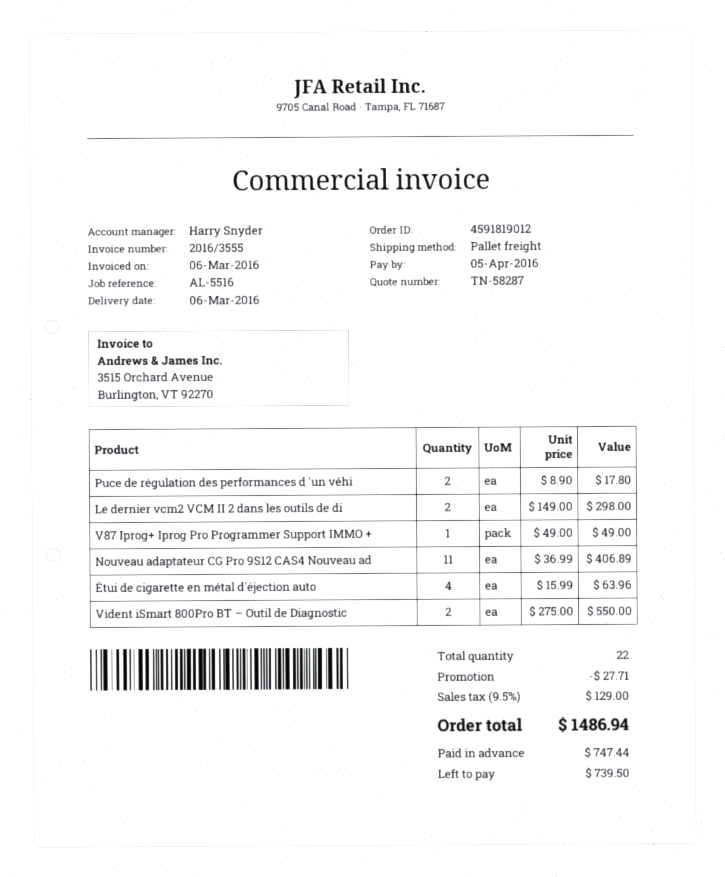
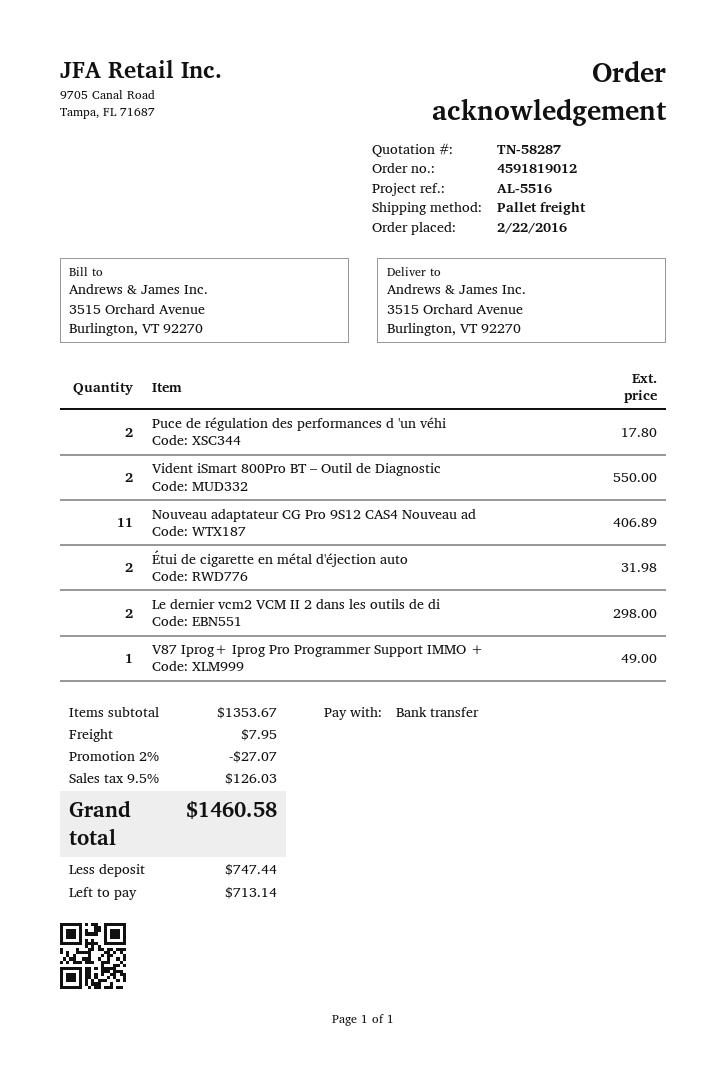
Étui de cigarette en métal d'éjection auto: 4 for 63.96 -> 2 for 31.98
discount: 27.71 -> 27.07
shipping: none -> 7.95
tax: 9.5% = 129.00 -> 9.5% = 126.03
total: 1486.94 -> 1460.58
balance: 739.50 -> 713.14

